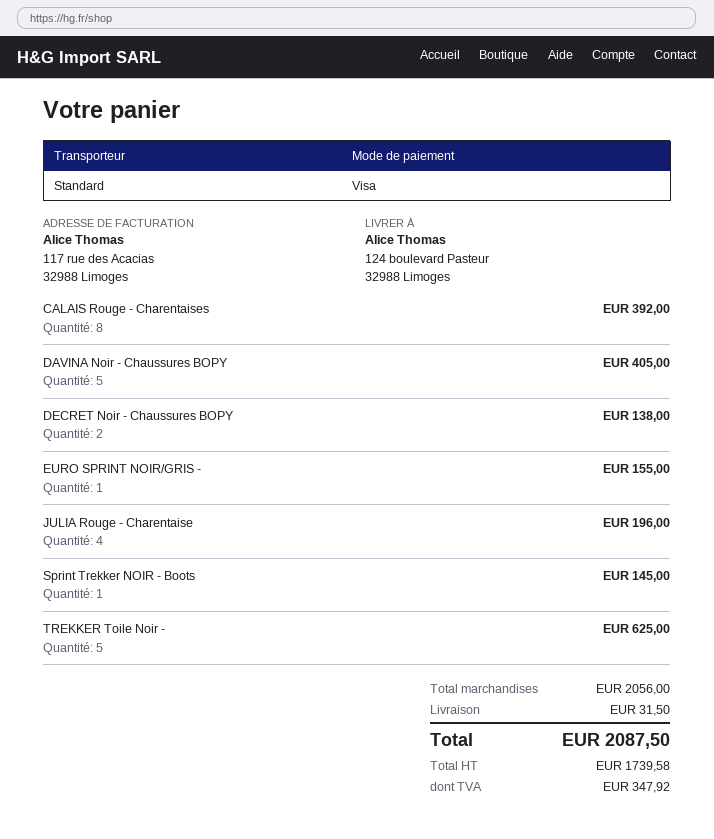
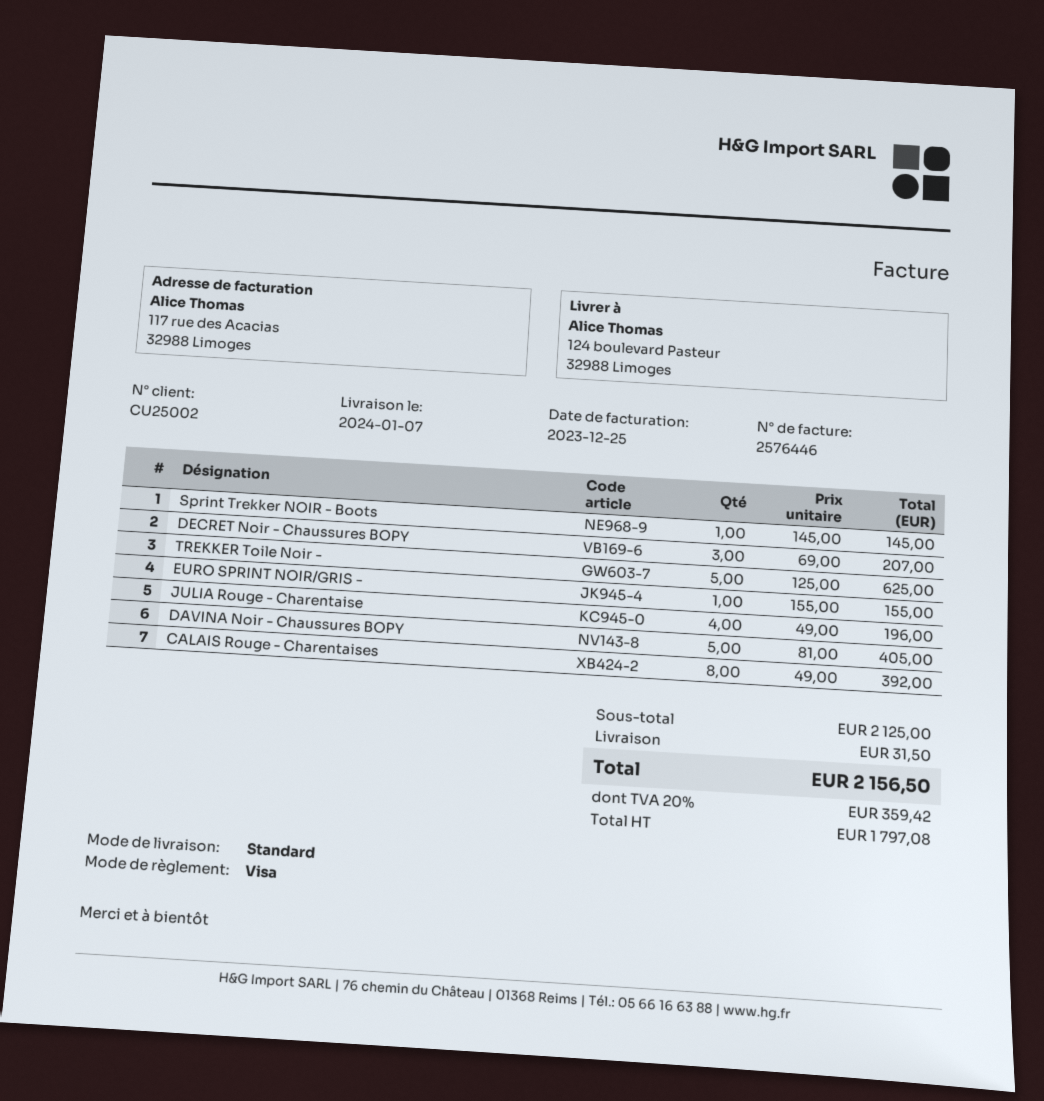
DECRET Noir - Chaussures BOPY: 2 for 138.00 -> 3 for 207.00
subtotal: 2056.00 -> 2125.00
net: 1739.58 -> 1797.08
tax: 347.92 -> 359.42
total: 2087.50 -> 2156.50

